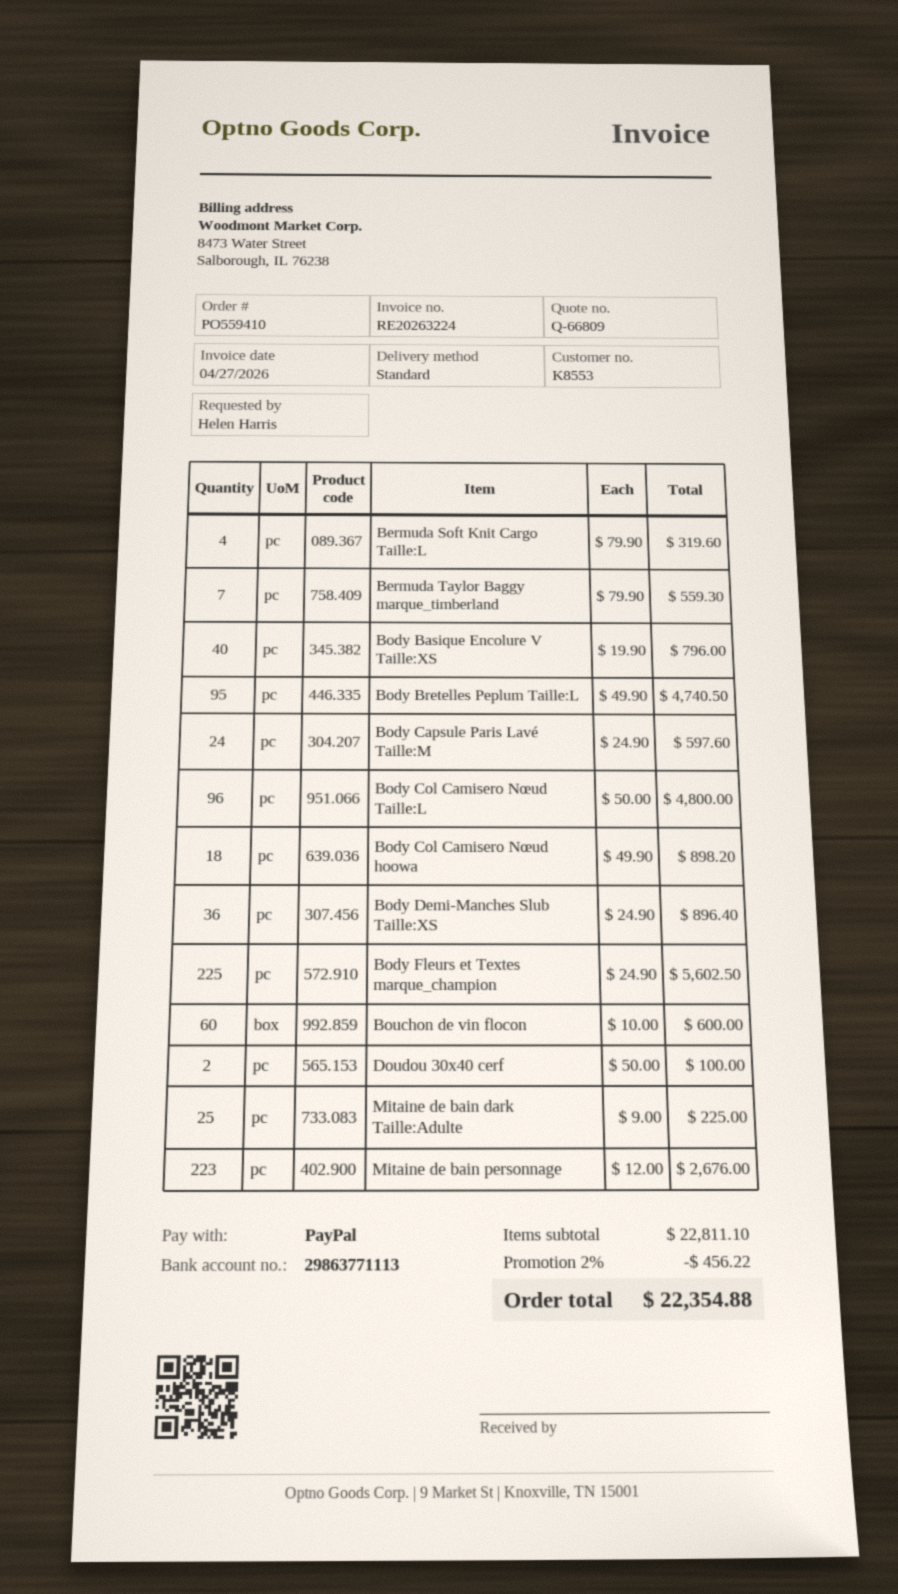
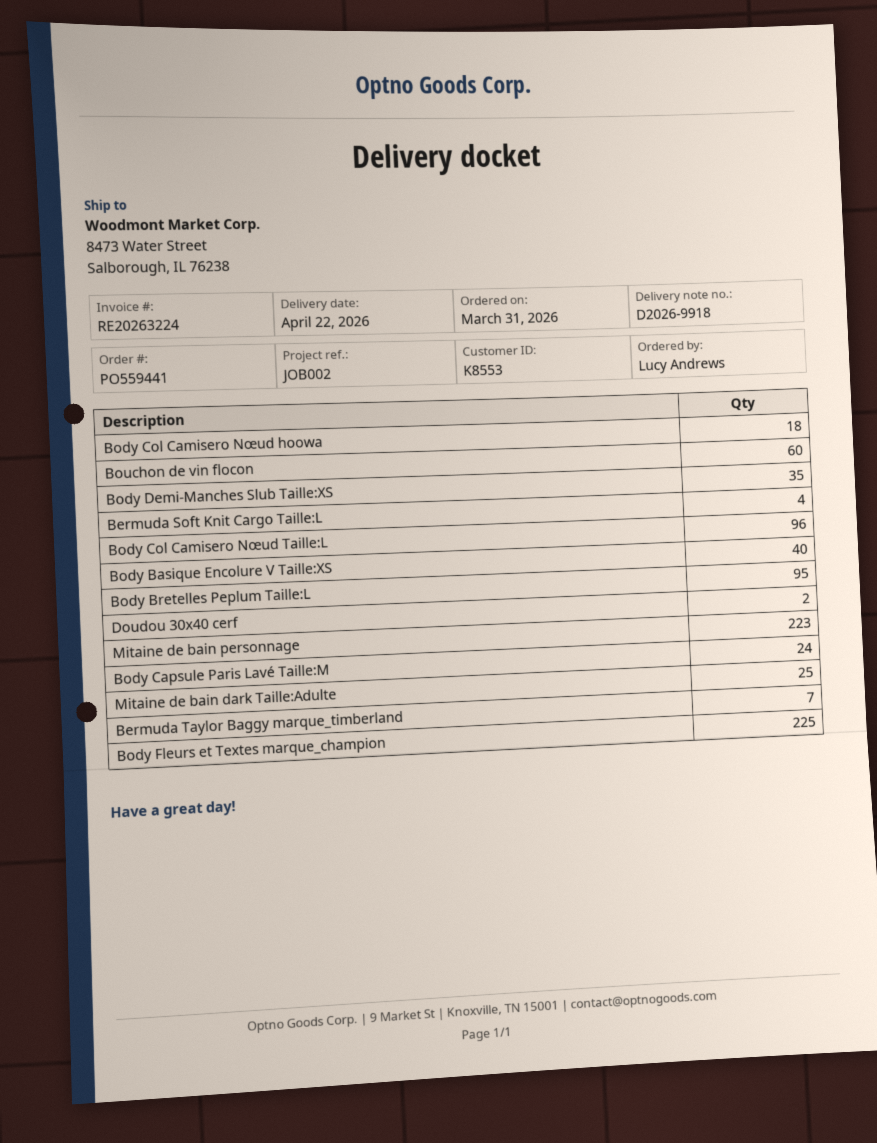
order number: PO559410 -> PO559441
ordered by: Helen Harris -> Lucy Andrews
Body Demi-Manches Slub Taille:XS: 36 -> 35

